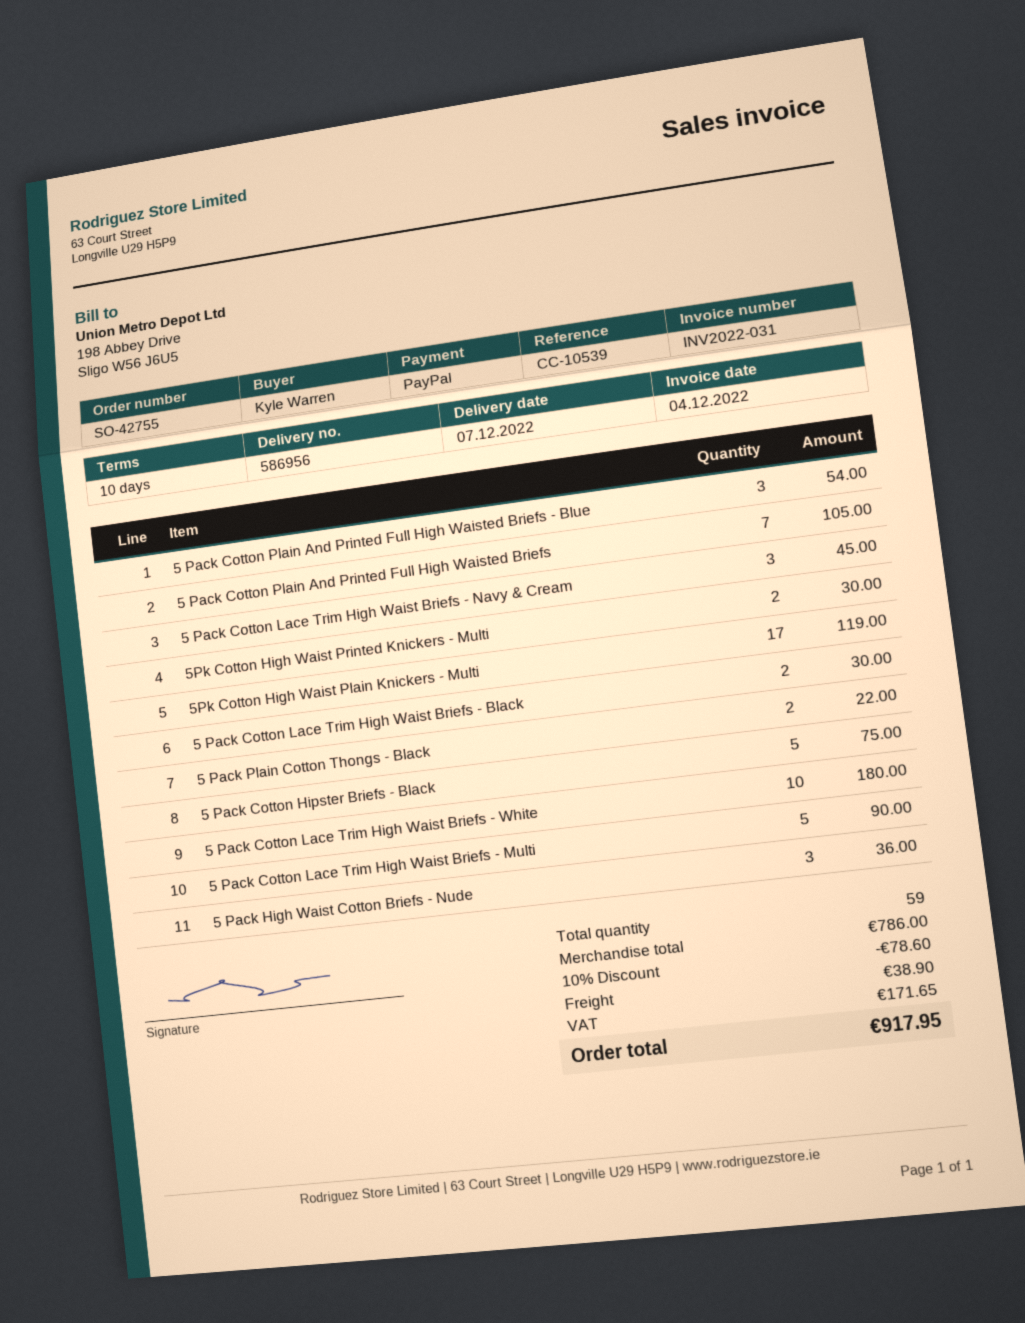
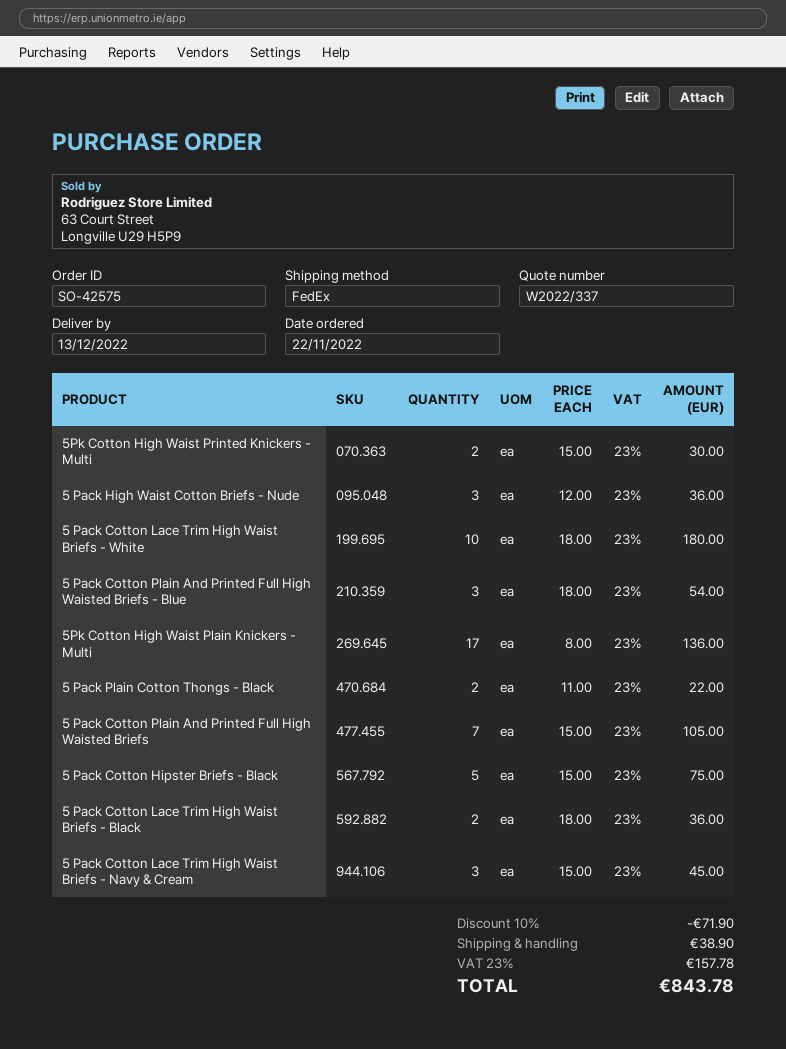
order number: SO-42755 -> SO-42575
delivery date: 2022-12-07 -> 2022-12-13
5Pk Cotton High Waist Plain Knickers - Multi: 17 for 119.00 -> 17 for 136.00
5 Pack Cotton Lace Trim High Waist Briefs - Black: 2 for 30.00 -> 2 for 36.00
5 Pack Cotton Lace Trim High Waist Briefs - Multi: 5 for 90.00 -> none
discount: 10% = 78.60 -> 10% = 71.90
tax: 171.65 -> 157.78
total: 917.95 -> 843.78

